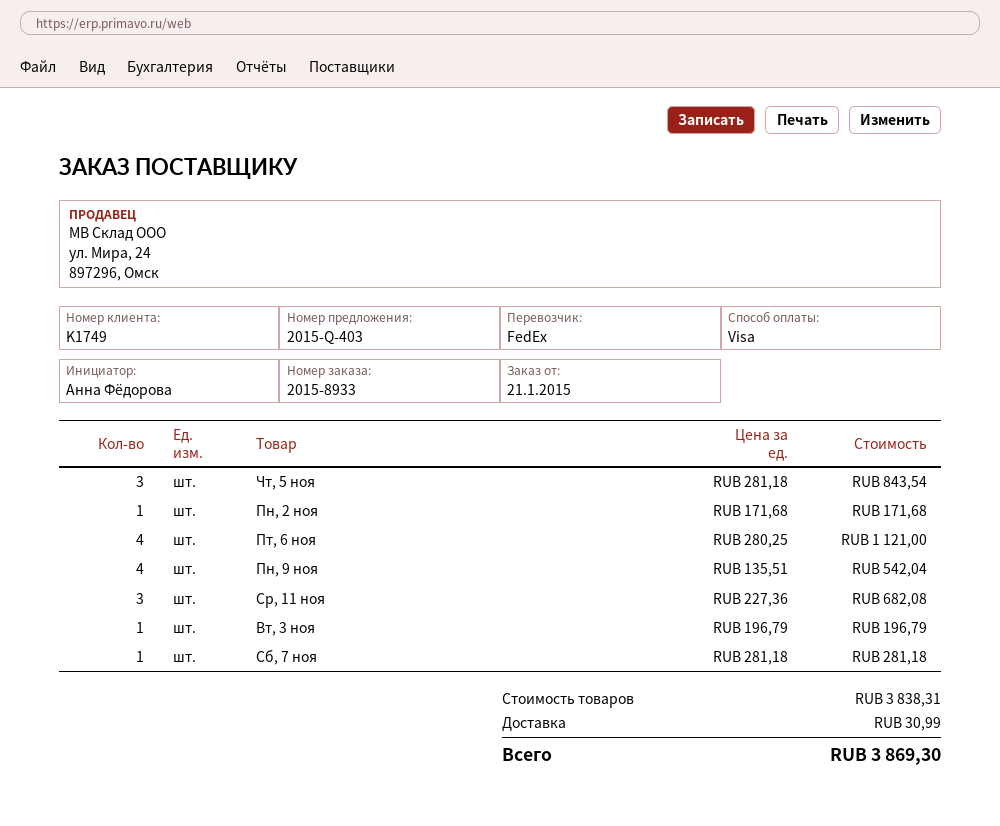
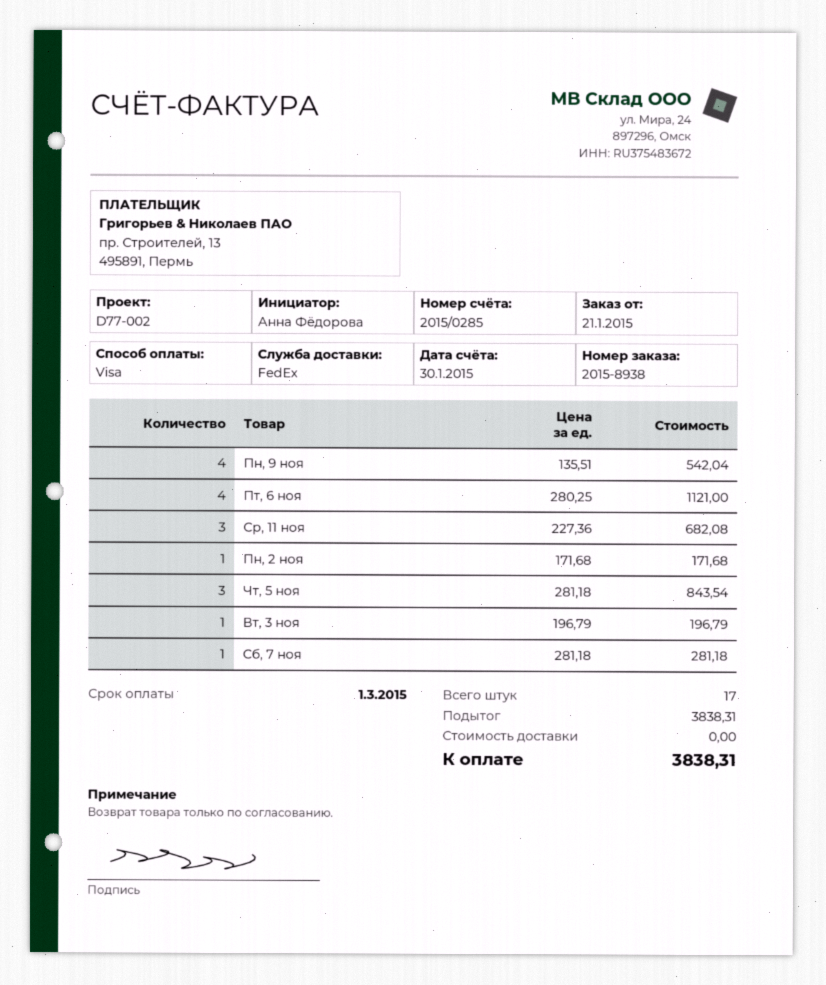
order number: 2015-8933 -> 2015-8938
shipping: 30.99 -> 0.00
total: 3869.30 -> 3838.31

